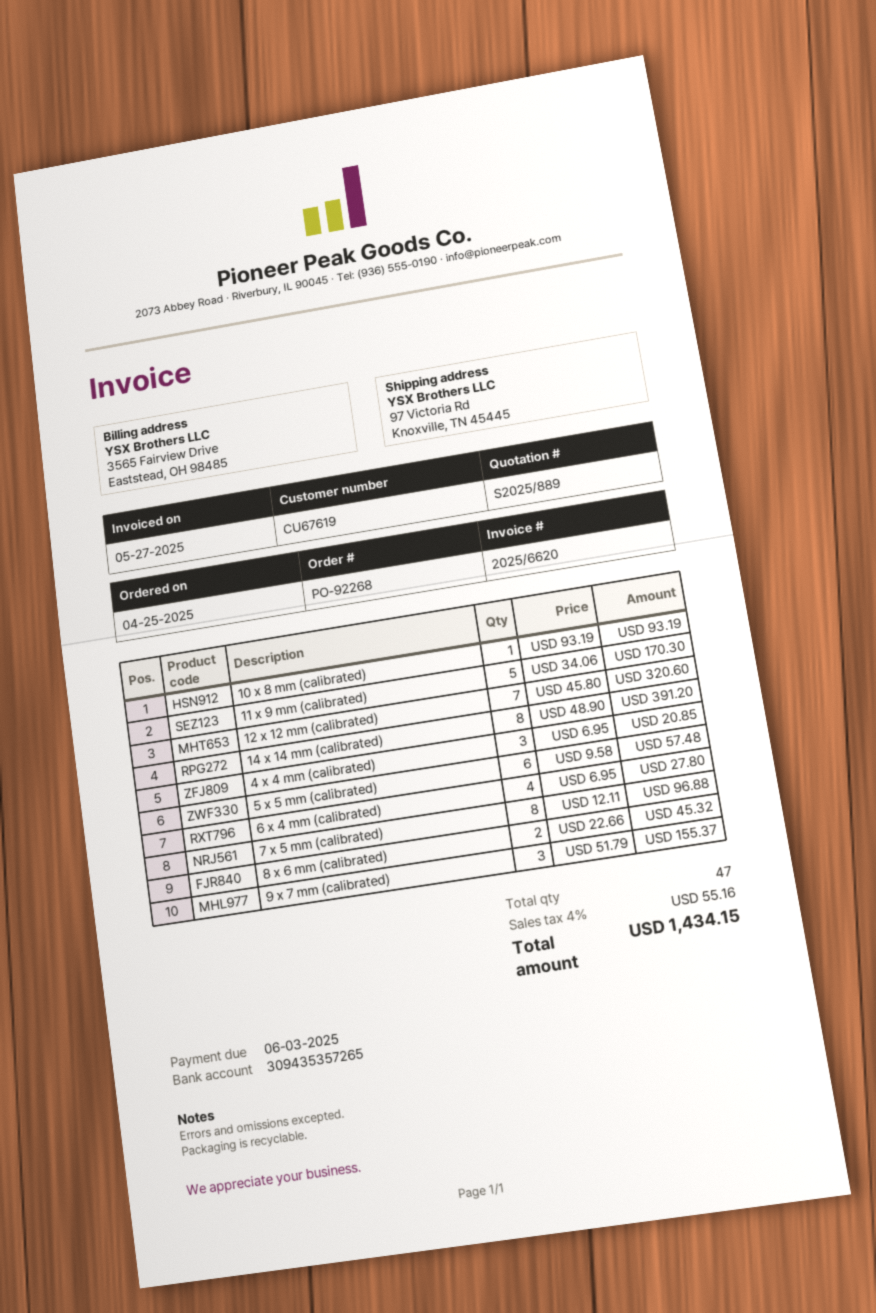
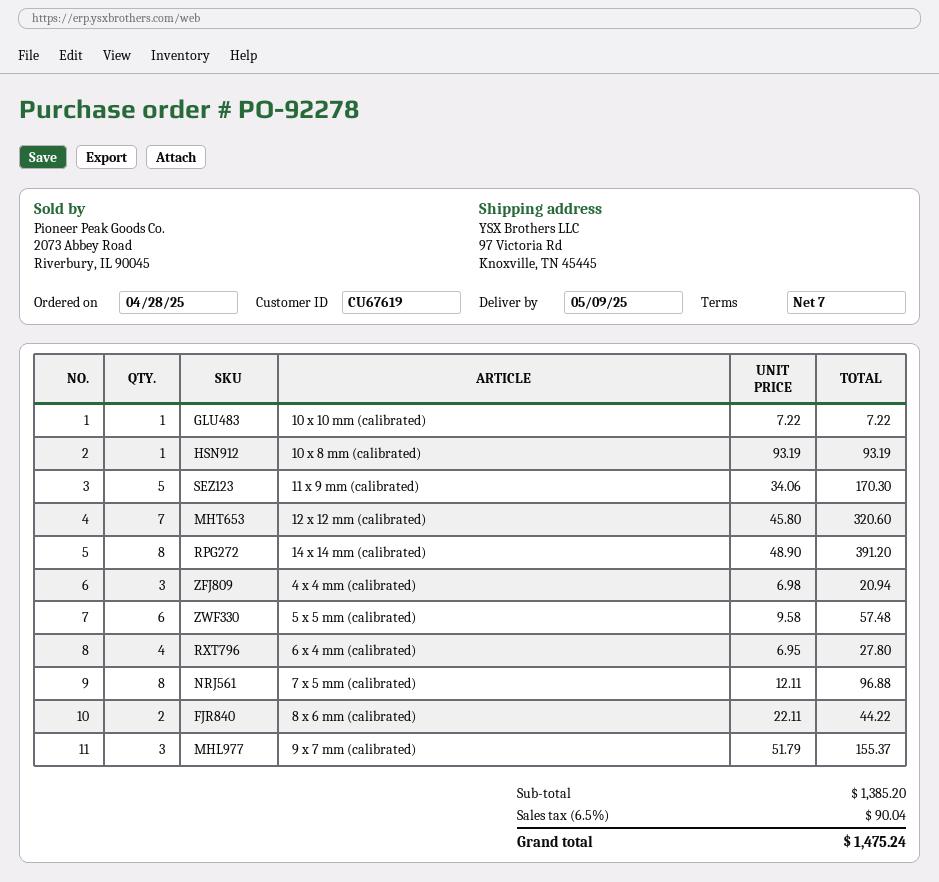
order number: PO-92268 -> PO-92278
order date: 2025-04-25 -> 2025-04-28
4 x 4 mm (calibrated): 3 x 6.95 = 20.85 -> 3 x 6.98 = 20.94
8 x 6 mm (calibrated): 2 x 22.66 = 45.32 -> 2 x 22.11 = 44.22
10 x 10 mm (calibrated): none -> 1 x 7.22 = 7.22
tax: 4% = 55.16 -> 6.5% = 90.04
total: 1434.15 -> 1475.24

